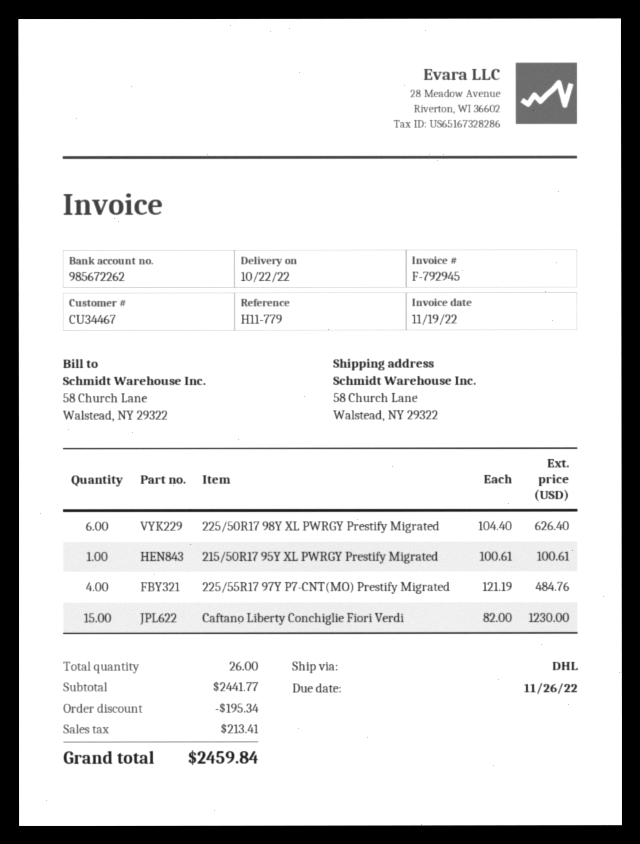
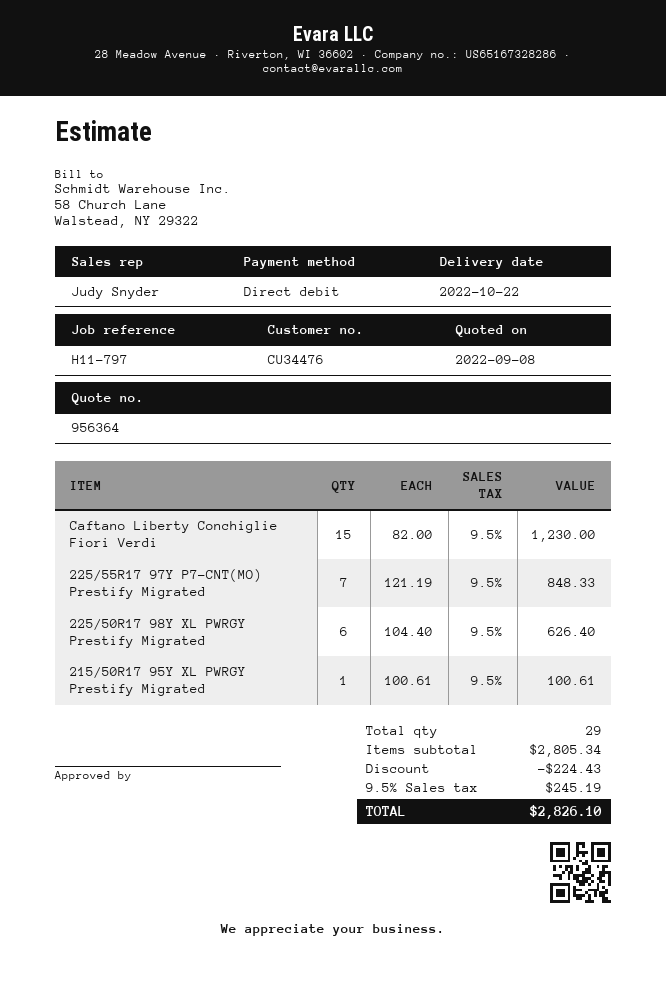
customer number: CU34467 -> CU34476
reference: H11-779 -> H11-797
225/55R17 97Y P7-CNT(MO) Prestify Migrated: 4 x 121.19 = 484.76 -> 7 x 121.19 = 848.33
total quantity: 26 -> 29
subtotal: 2441.77 -> 2805.34
discount: 195.34 -> 224.43
tax: 213.41 -> 245.19
total: 2459.84 -> 2826.10

